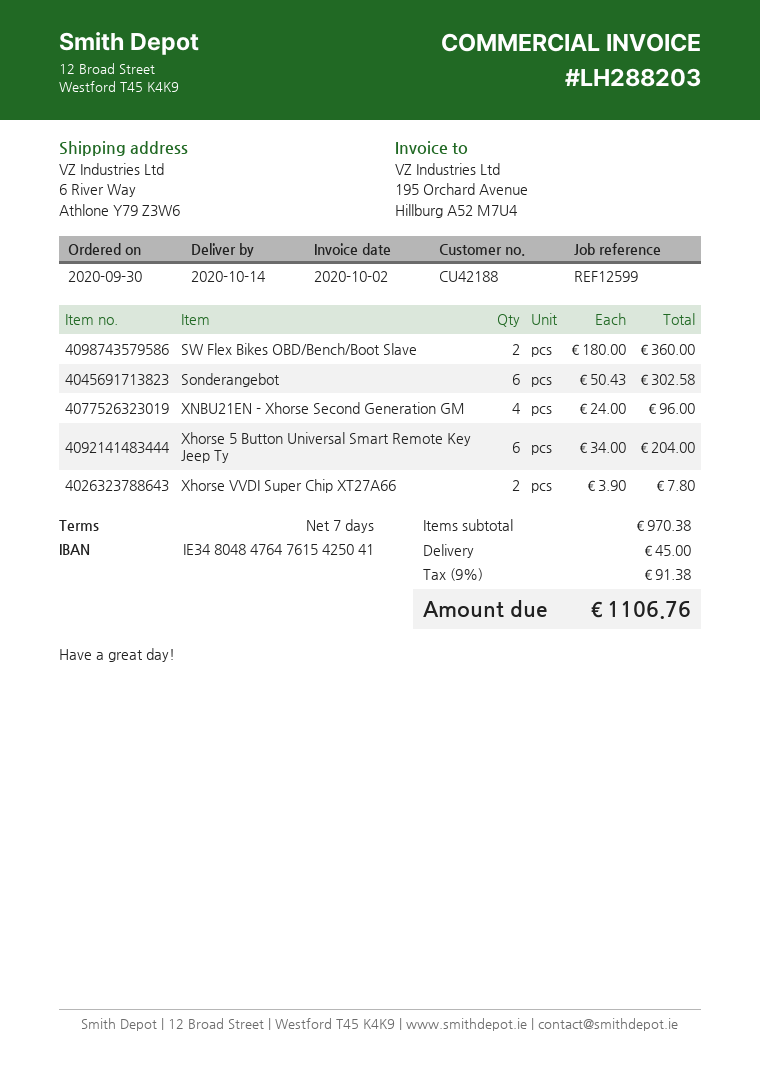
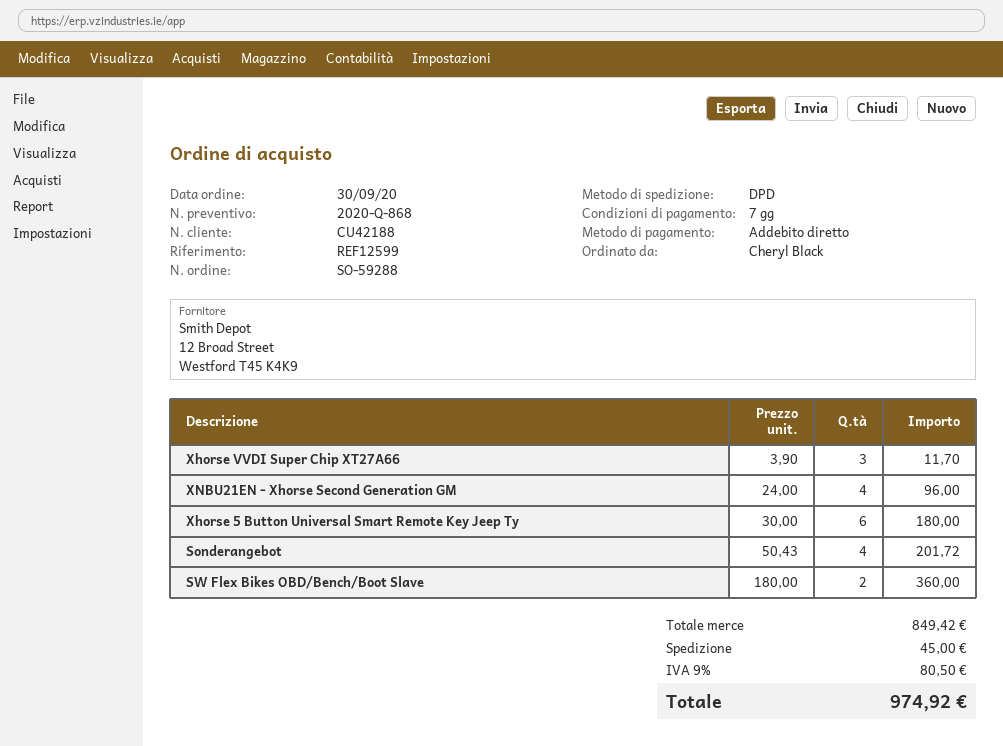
Sonderangebot: 6 x 50.43 = 302.58 -> 4 x 50.43 = 201.72
Xhorse 5 Button Universal Smart Remote Key Jeep Ty: 6 x 34.00 = 204.00 -> 6 x 30.00 = 180.00
Xhorse VVDI Super Chip XT27A66: 2 x 3.90 = 7.80 -> 3 x 3.90 = 11.70
subtotal: 970.38 -> 849.42
tax: 9% = 91.38 -> 9% = 80.50
total: 1106.76 -> 974.92

